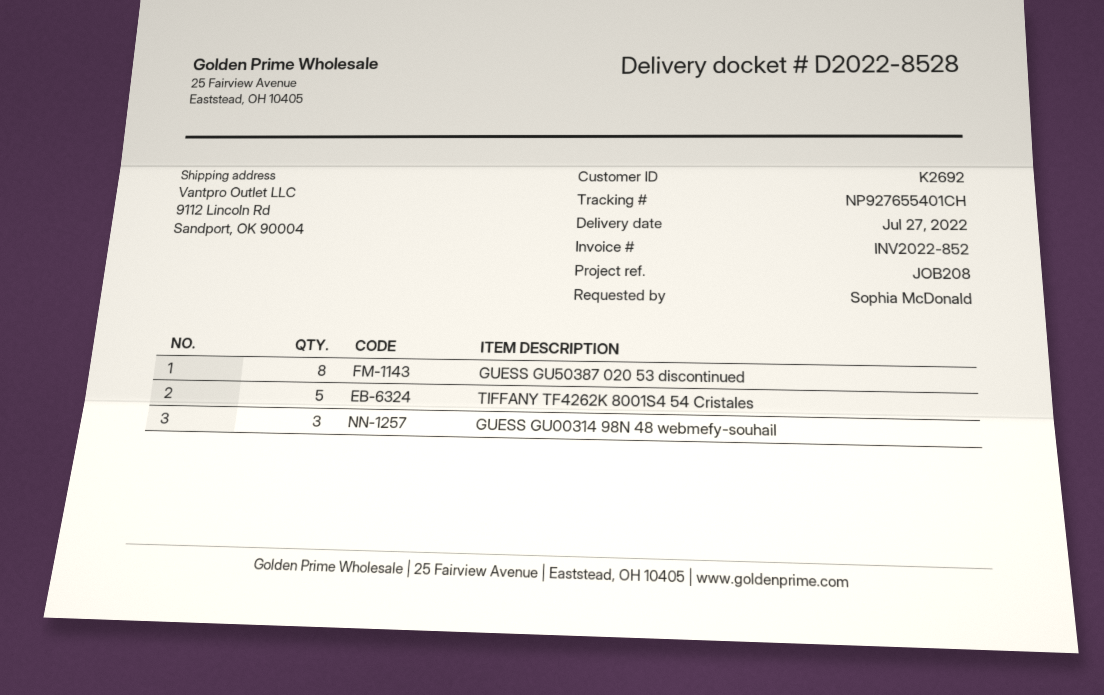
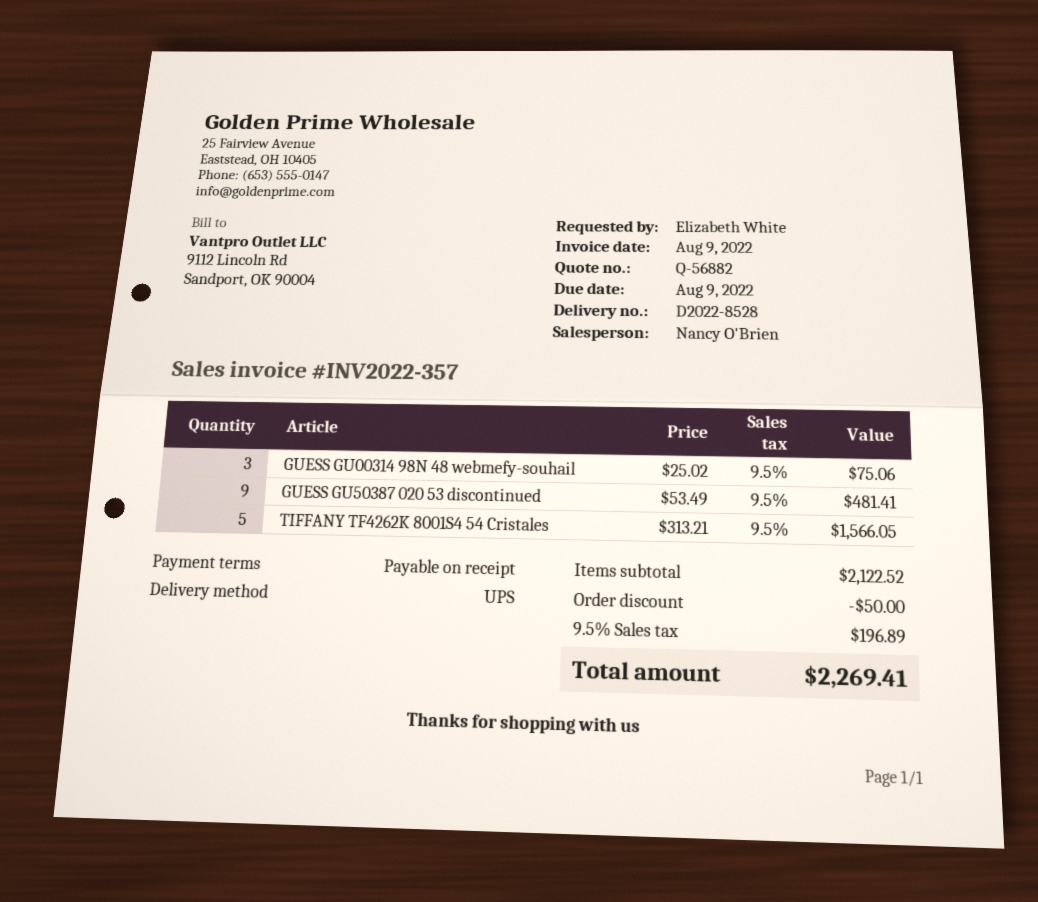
invoice number: INV2022-852 -> INV2022-357
ordered by: Sophia McDonald -> Elizabeth White
GUESS GU50387 020 53 discontinued: 8 -> 9

